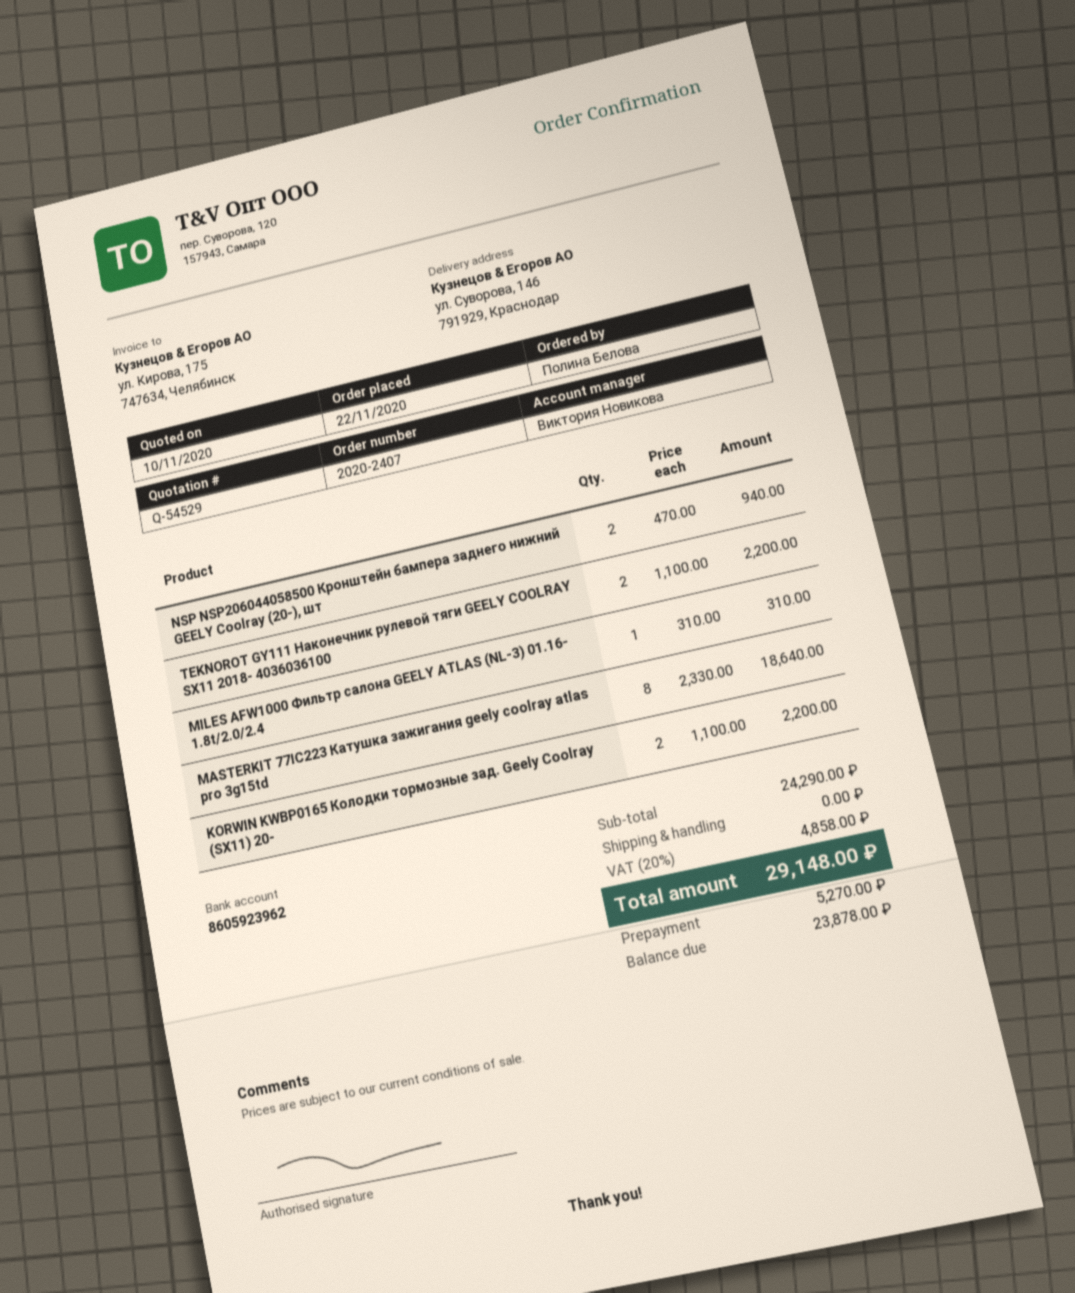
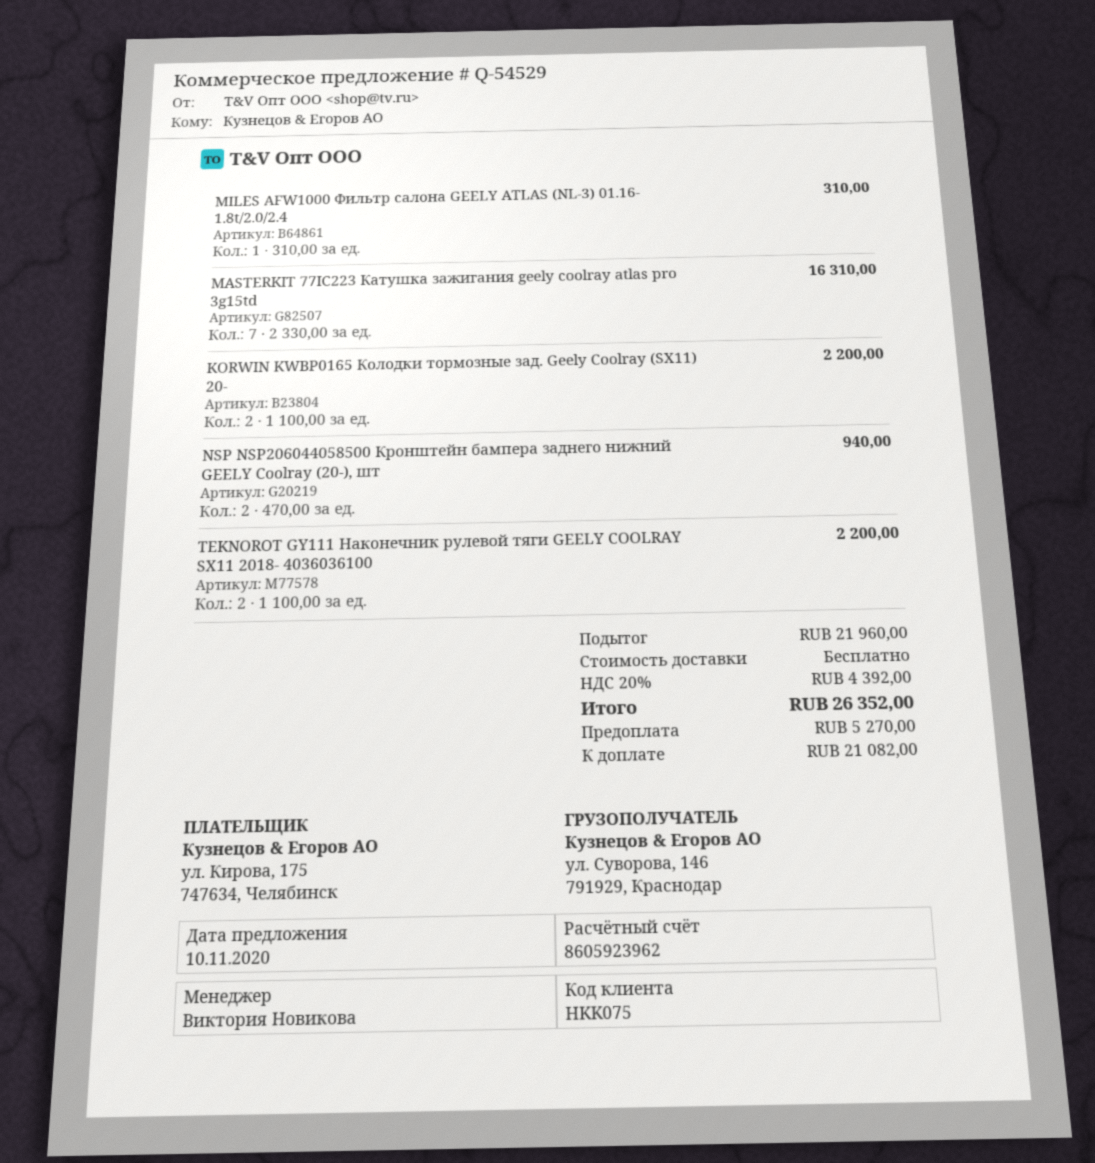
MASTERKIT 77IC223 Катушка зажигания geely coolray atlas pro 3g15td: 8 x 2330.00 = 18640.00 -> 7 x 2330.00 = 16310.00
subtotal: 24290.00 -> 21960.00
tax: 20% = 4858.00 -> 20% = 4392.00
total: 29148.00 -> 26352.00
balance: 23878.00 -> 21082.00

